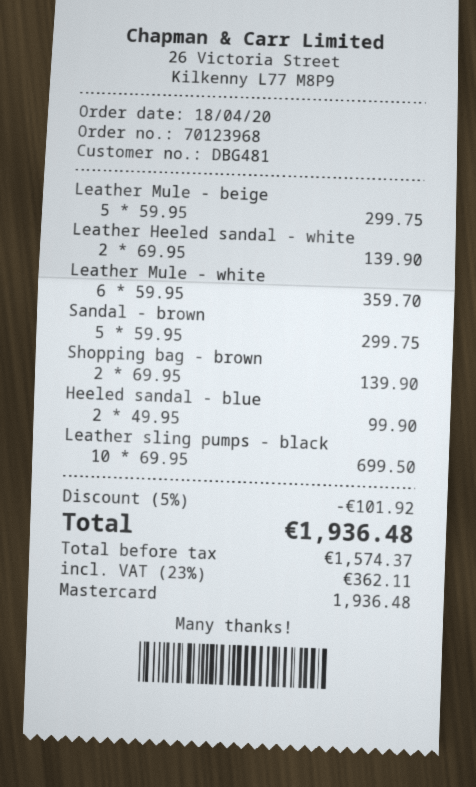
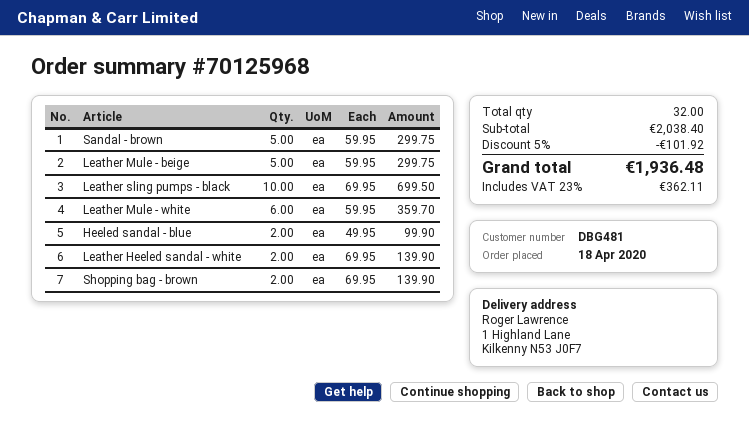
order number: 70123968 -> 70125968

